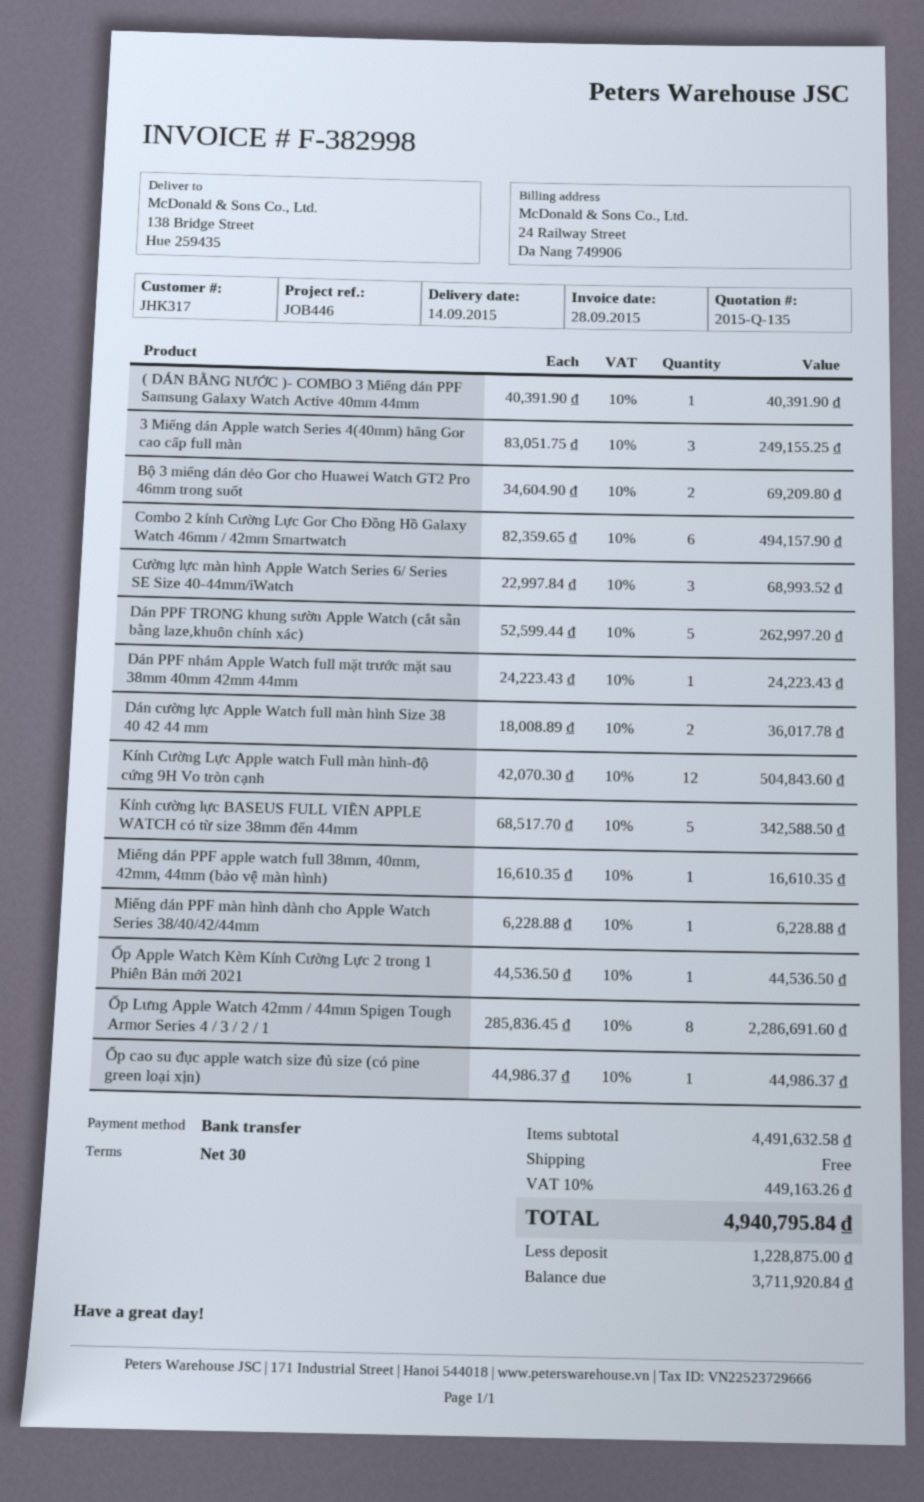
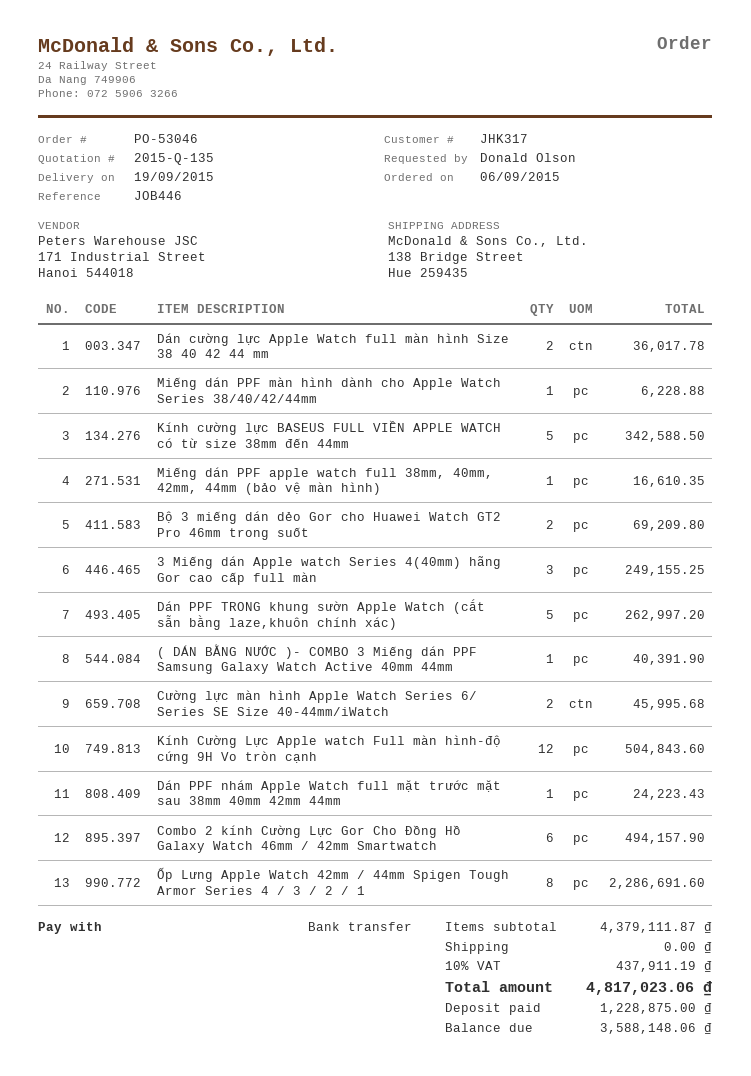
delivery date: 2015-09-14 -> 2015-09-19
Cường lực màn hình Apple Watch Series 6/ Series SE Size 40-44mm/iWatch: 3 for 68993.52 -> 2 for 45995.68
Ốp Apple Watch Kèm Kính Cường Lực 2 trong 1 Phiên Bản mới 2021: 1 for 44536.50 -> none
Ốp cao su đục apple watch size đủ size (có pine green loại xịn): 1 for 44986.37 -> none
subtotal: 4491632.58 -> 4379111.87
tax: 10% = 449163.26 -> 10% = 437911.19
total: 4940795.84 -> 4817023.06
balance: 3711920.84 -> 3588148.06

